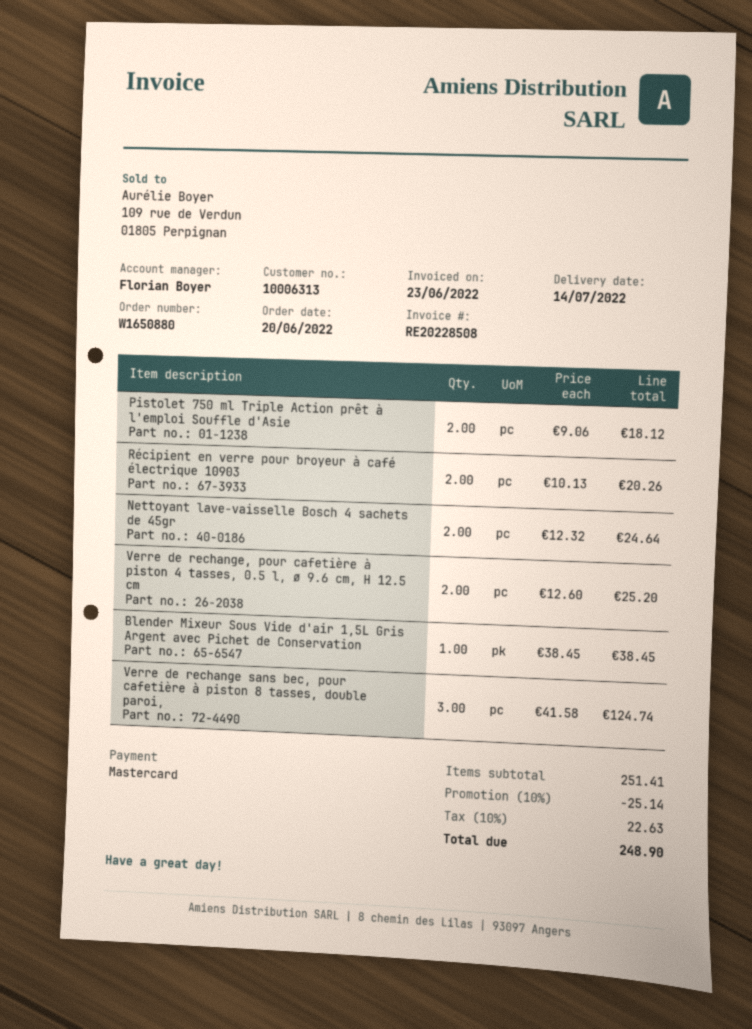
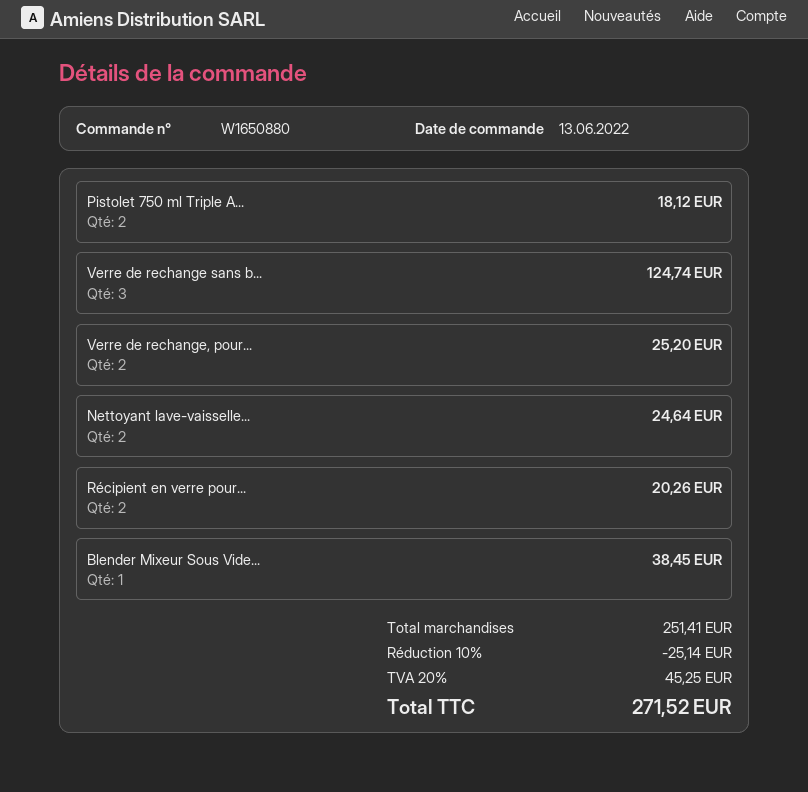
order date: 2022-06-20 -> 2022-06-13
tax: 10% = 22.63 -> 20% = 45.25
total: 248.90 -> 271.52

